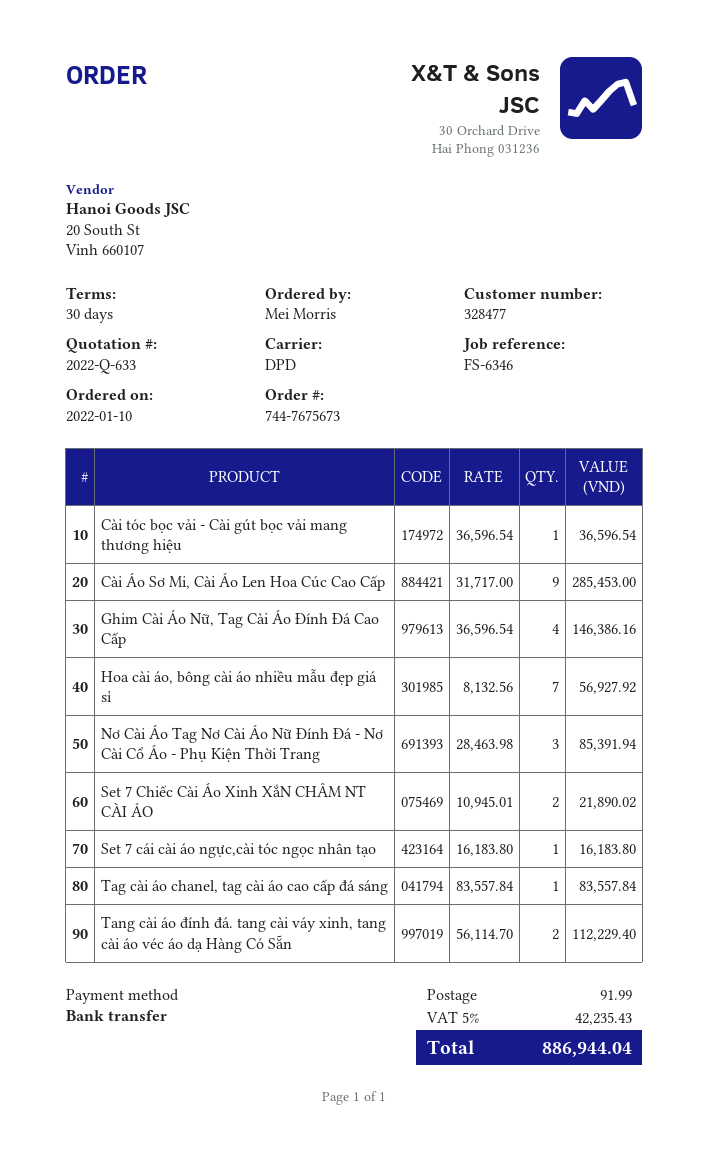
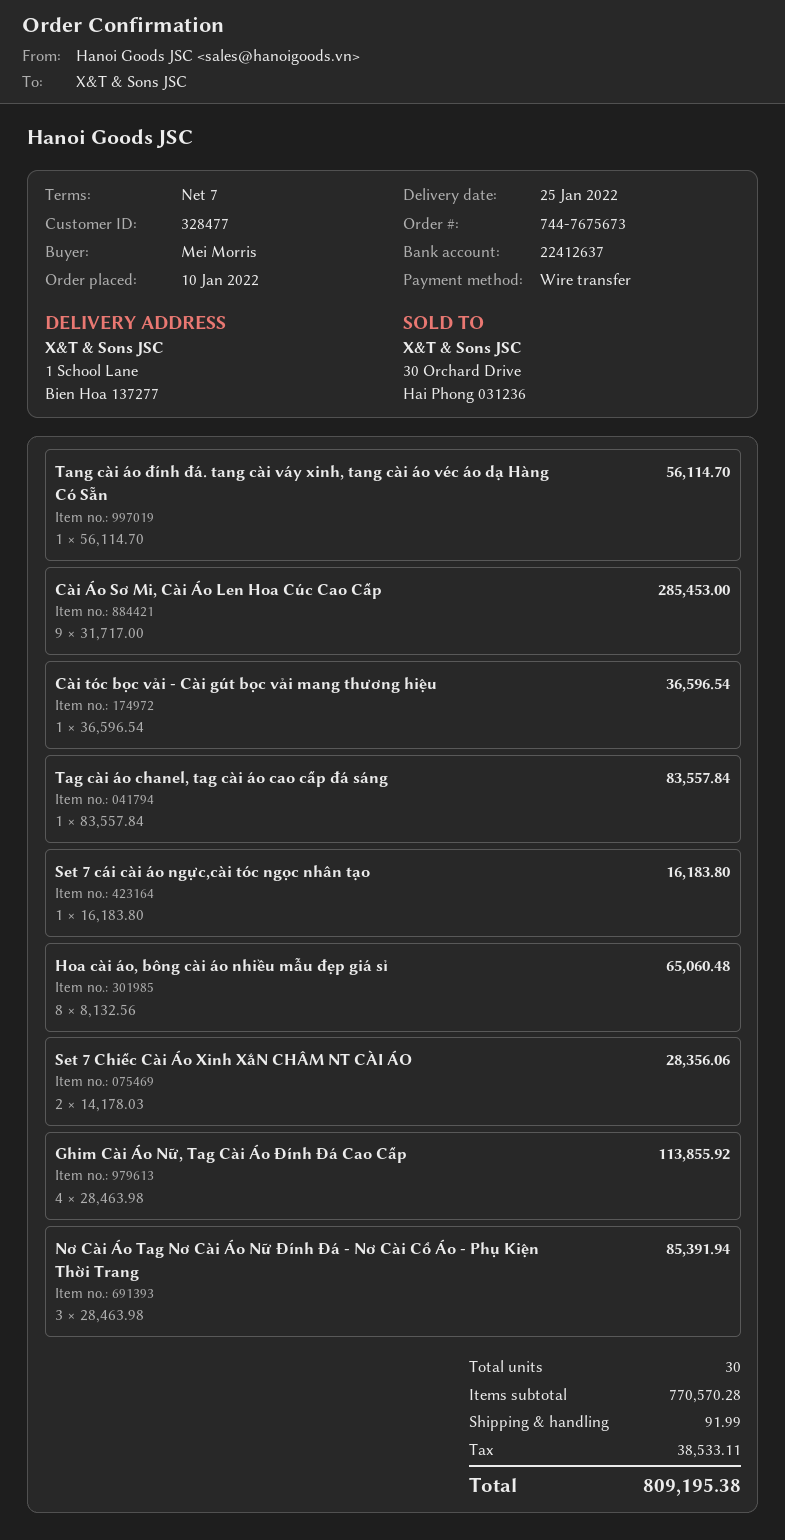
payment terms: 30 days -> 7 days
Ghim Cài Áo Nữ, Tag Cài Áo Đính Đá Cao Cấp: 4 x 36596.54 = 146386.16 -> 4 x 28463.98 = 113855.92
Hoa cài áo, bông cài áo nhiều mẫu đẹp giá sỉ: 7 x 8132.56 = 56927.92 -> 8 x 8132.56 = 65060.48
Set 7 Chiếc Cài Áo Xinh XắN CHÂM NT CÀI ÁO: 2 x 10945.01 = 21890.02 -> 2 x 14178.03 = 28356.06
Tang cài áo đính đá. tang cài váy xinh, tang cài áo véc áo dạ Hàng Có Sẵn: 2 x 56114.70 = 112229.40 -> 1 x 56114.70 = 56114.70
tax: 42235.43 -> 38533.11
total: 886944.04 -> 809195.38

